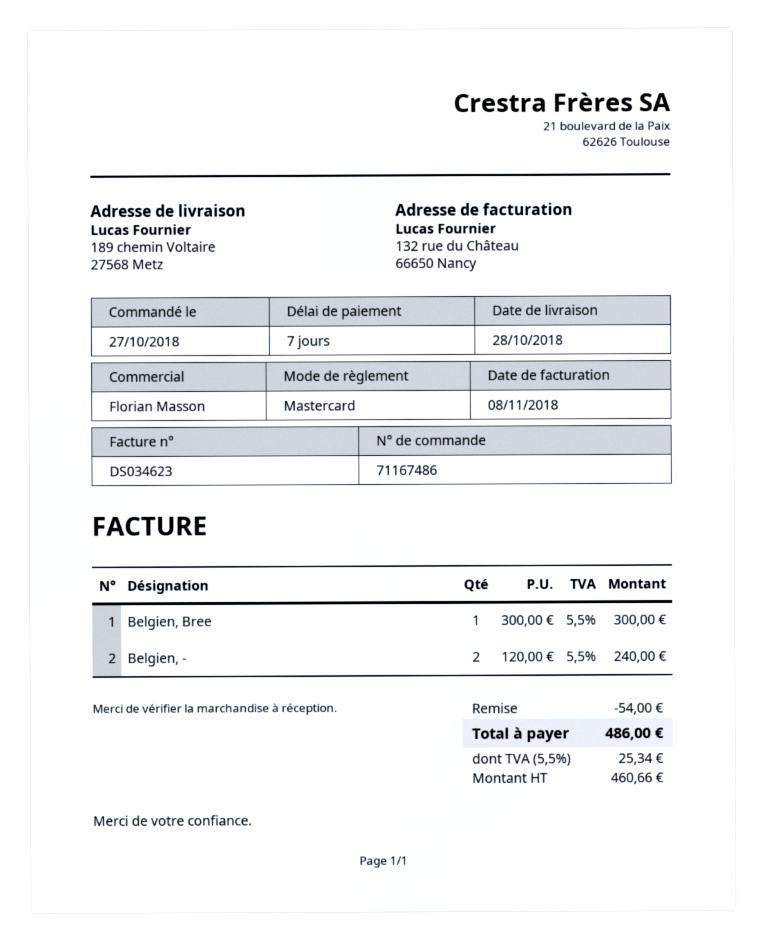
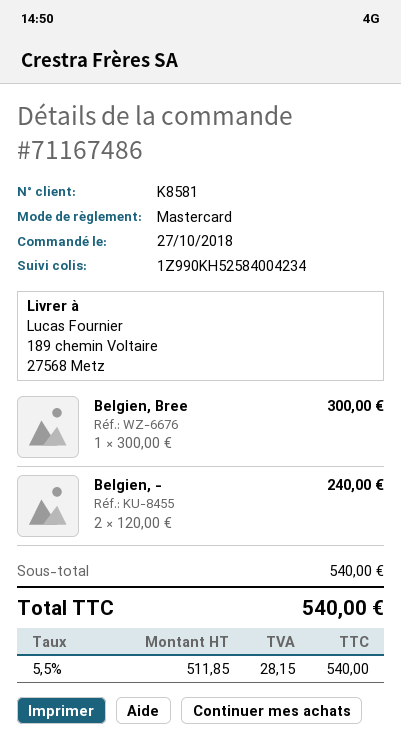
discount: 54.00 -> none
net: 460.66 -> 511.85
tax: 5.5% = 25.34 -> 5.5% = 28.15
total: 486.00 -> 540.00

